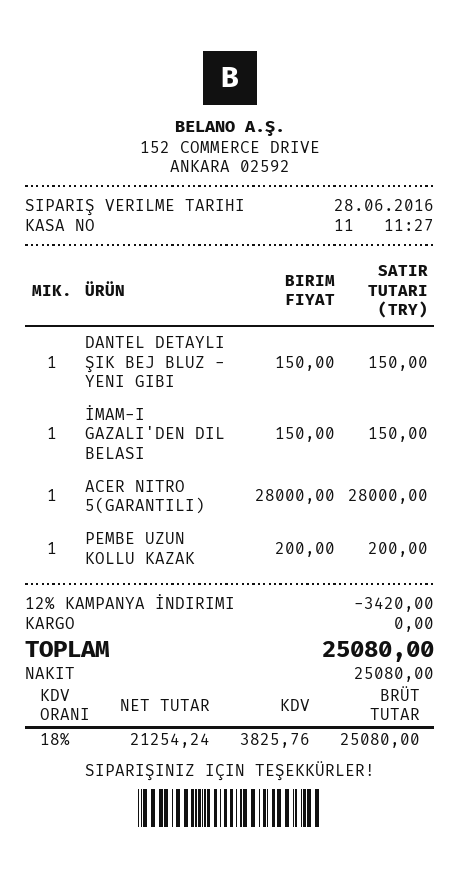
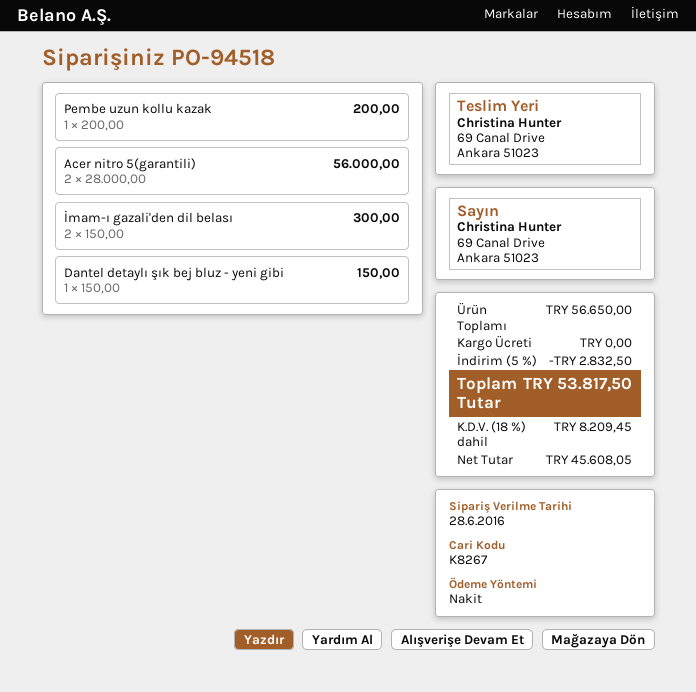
İMAM-I GAZALI'DEN DIL BELASI: 1 x 150.00 = 150.00 -> 2 x 150.00 = 300.00
ACER NITRO 5(GARANTILI): 1 x 28000.00 = 28000.00 -> 2 x 28000.00 = 56000.00
discount: 12% = 3420.00 -> 5% = 2832.50
net: 21254.24 -> 45608.05
tax: 18% = 3825.76 -> 18% = 8209.45
total: 25080.00 -> 53817.50

